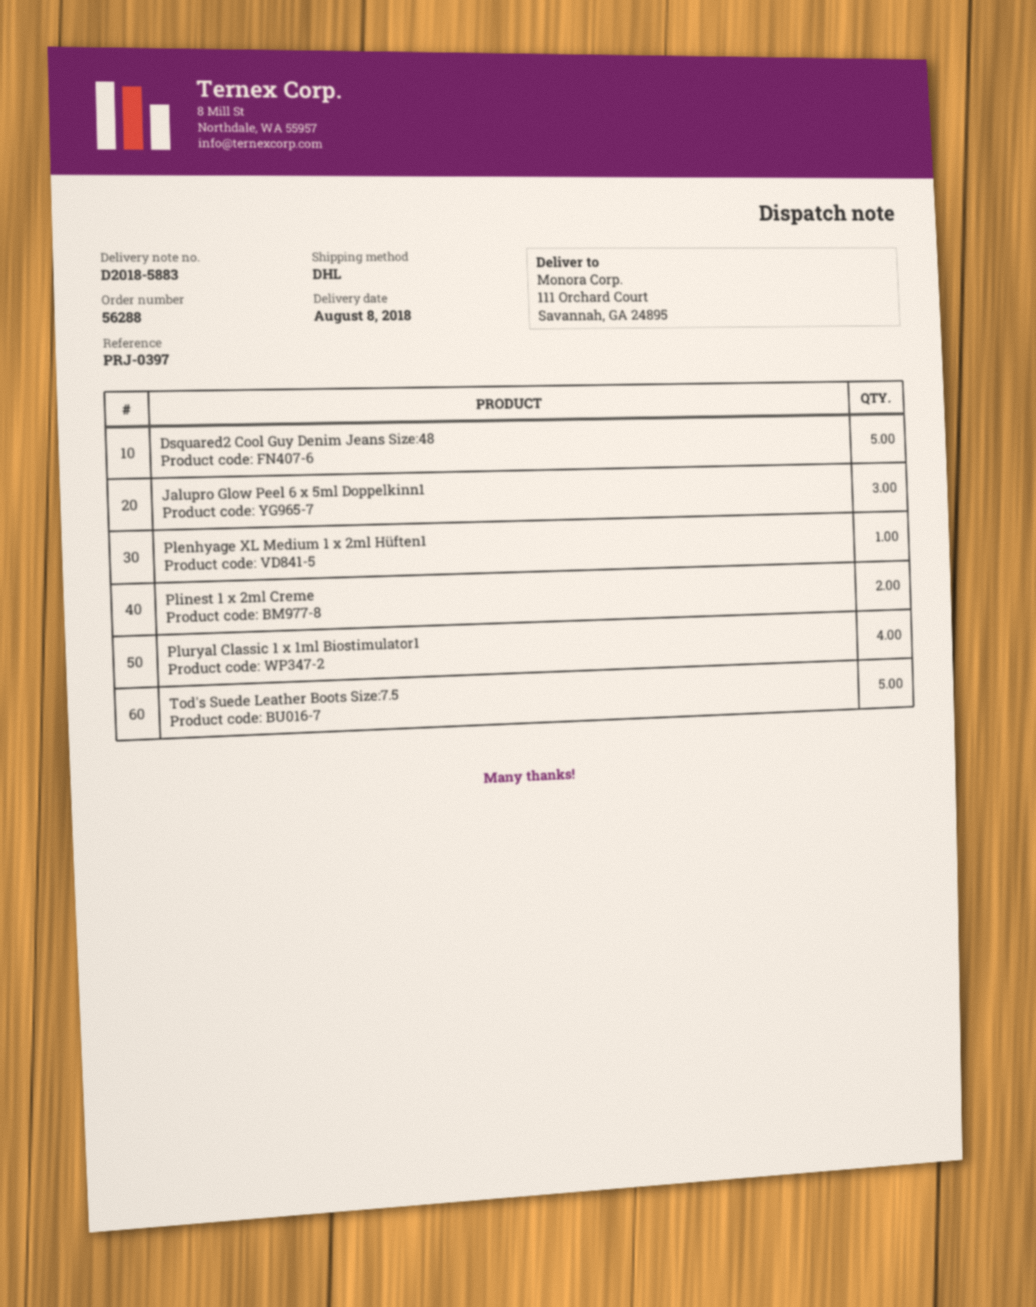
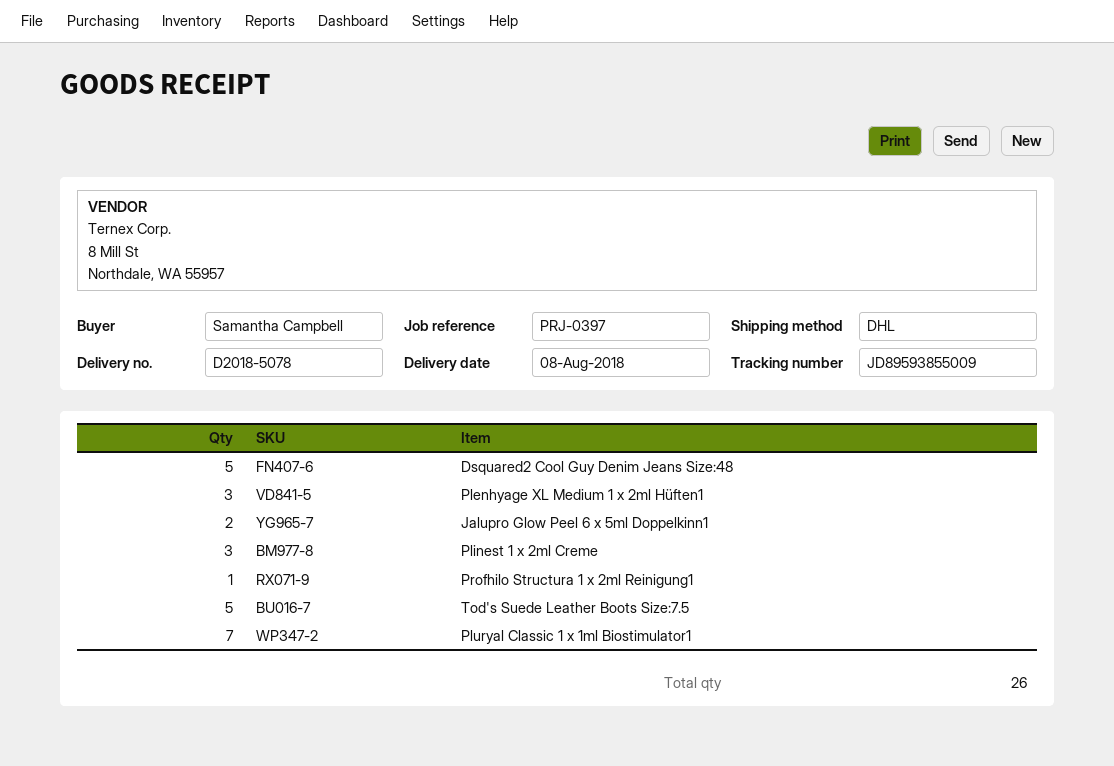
delivery note number: D2018-5883 -> D2018-5078
Jalupro Glow Peel 6 x 5ml Doppelkinn1: 3 -> 2
Plenhyage XL Medium 1 x 2ml Hüften1: 1 -> 3
Plinest 1 x 2ml Creme: 2 -> 3
Pluryal Classic 1 x 1ml Biostimulator1: 4 -> 7
Profhilo Structura 1 x 2ml Reinigung1: none -> 1

